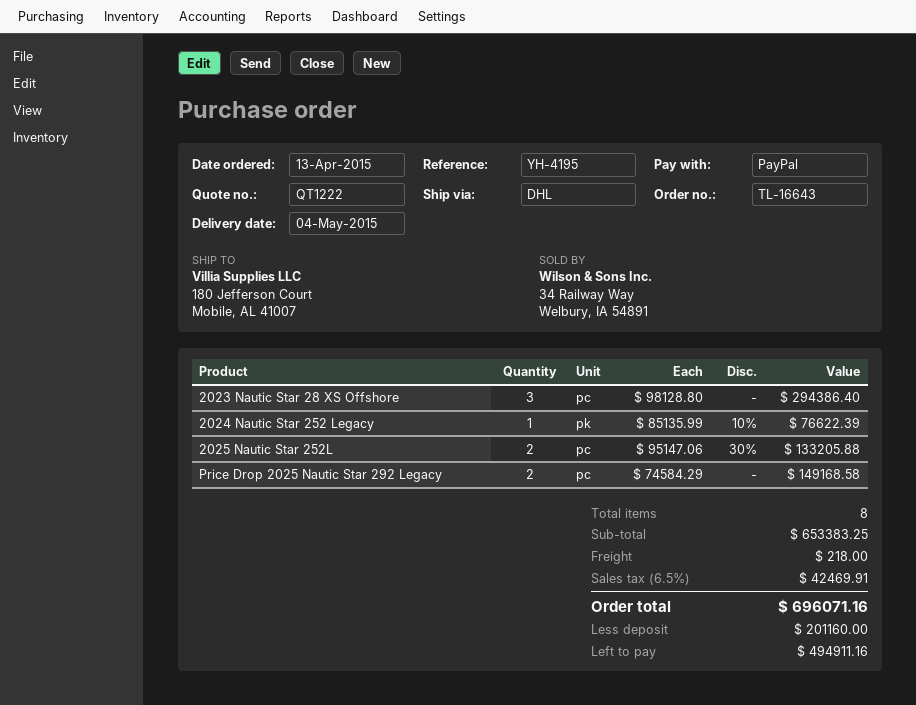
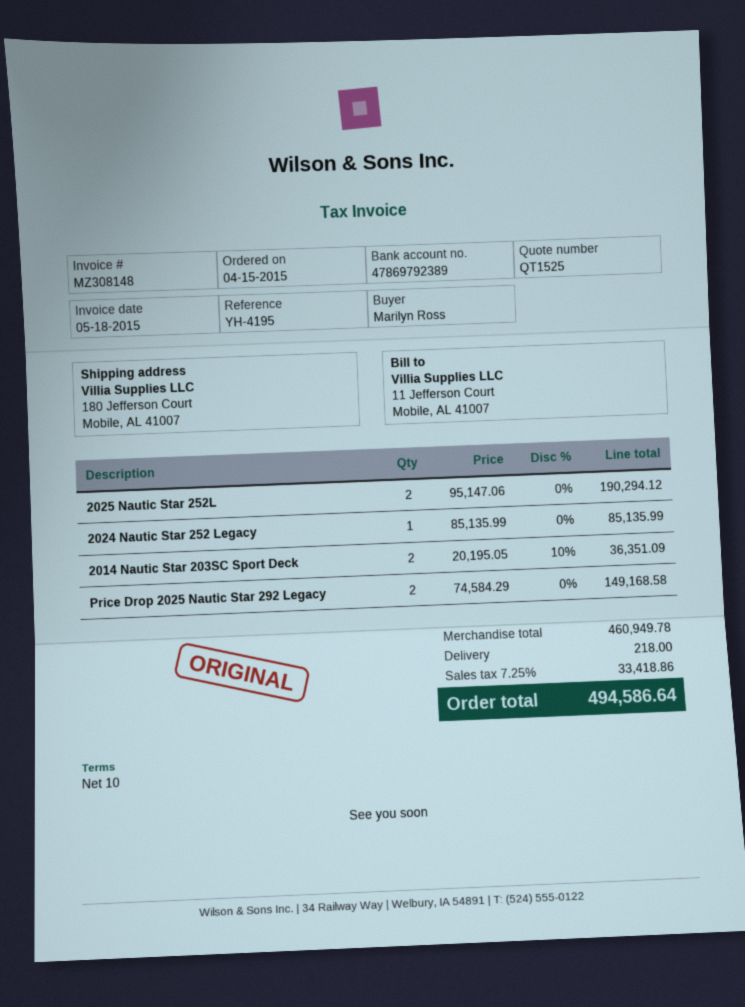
quote number: QT1222 -> QT1525
order date: 2015-04-13 -> 2015-04-15
2023 Nautic Star 28 XS Offshore: 3 x 98128.80 = 294386.40 -> none
2024 Nautic Star 252 Legacy: 1 x 85135.99 - 10% = 76622.39 -> 1 x 85135.99 = 85135.99
2025 Nautic Star 252L: 2 x 95147.06 - 30% = 133205.88 -> 2 x 95147.06 = 190294.12
2014 Nautic Star 203SC Sport Deck: none -> 2 x 20195.05 - 10% = 36351.09
subtotal: 653383.25 -> 460949.78
tax: 6.5% = 42469.91 -> 7.25% = 33418.86
total: 696071.16 -> 494586.64

